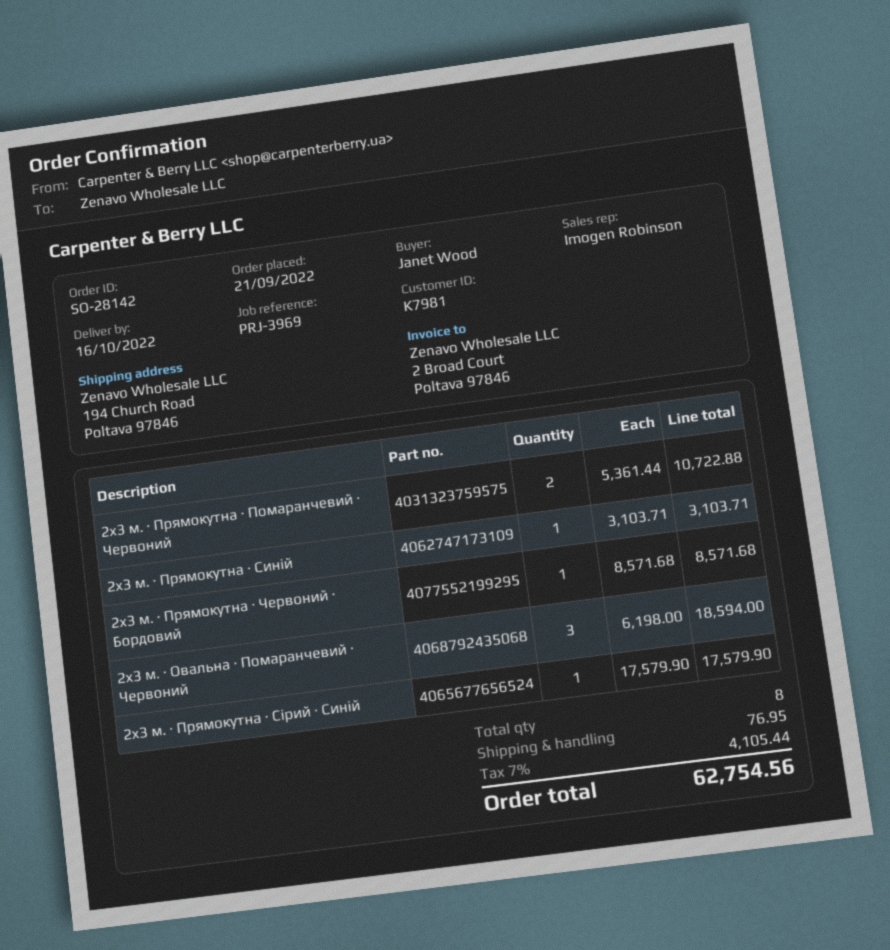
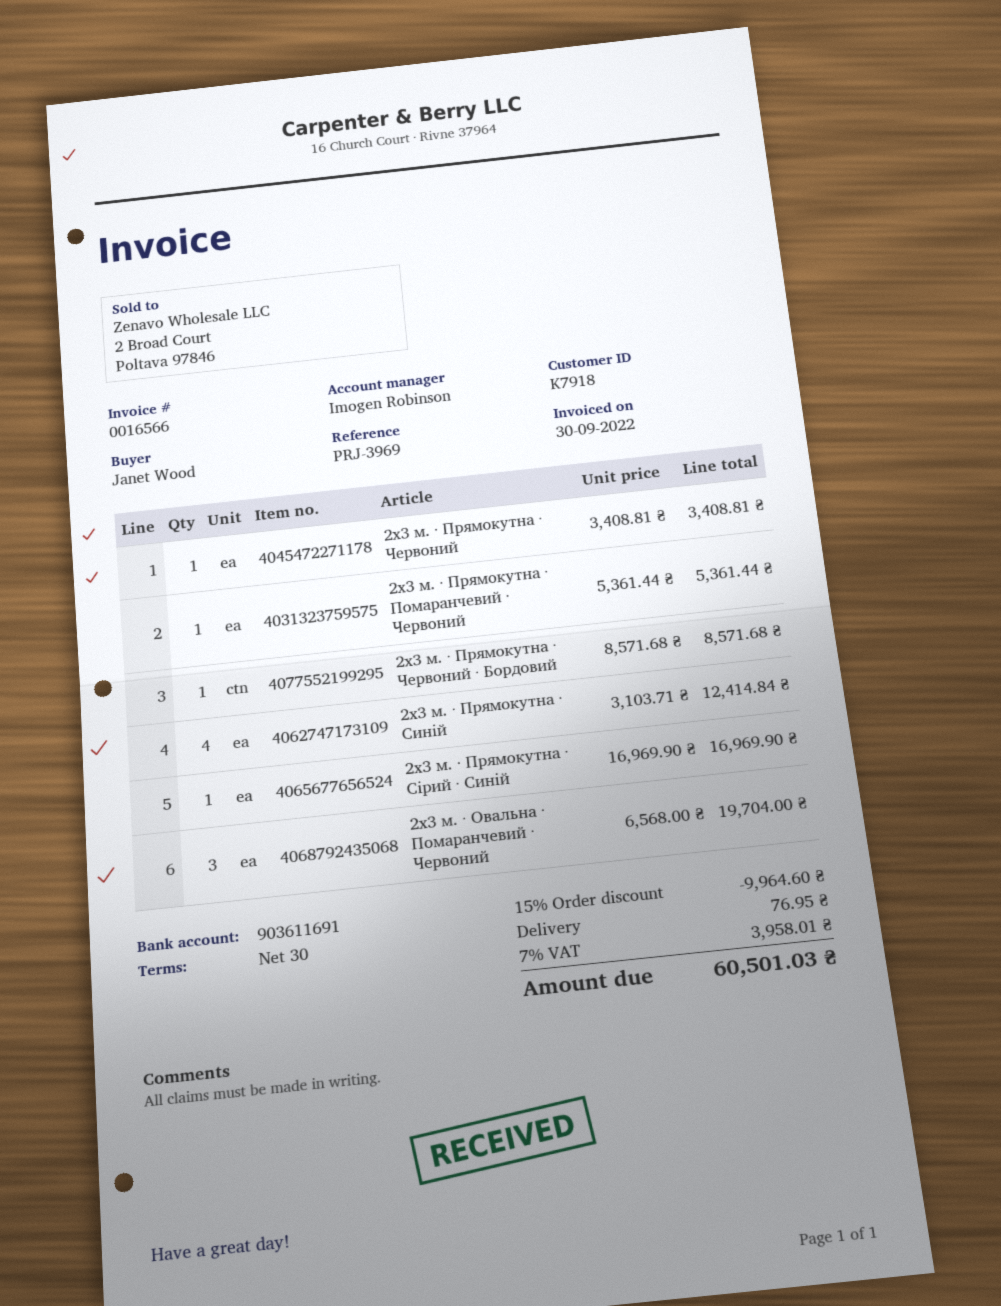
customer number: K7981 -> K7918
2x3 м. · Прямокутна · Помаранчевий · Червоний: 2 x 5361.44 = 10722.88 -> 1 x 5361.44 = 5361.44
2x3 м. · Прямокутна · Синій: 1 x 3103.71 = 3103.71 -> 4 x 3103.71 = 12414.84
2x3 м. · Овальна · Помаранчевий · Червоний: 3 x 6198.00 = 18594.00 -> 3 x 6568.00 = 19704.00
2x3 м. · Прямокутна · Сірий · Синій: 1 x 17579.90 = 17579.90 -> 1 x 16969.90 = 16969.90
2x3 м. · Прямокутна · Червоний: none -> 1 x 3408.81 = 3408.81
discount: none -> 15% = 9964.60
tax: 7% = 4105.44 -> 7% = 3958.01
total: 62754.56 -> 60501.03

